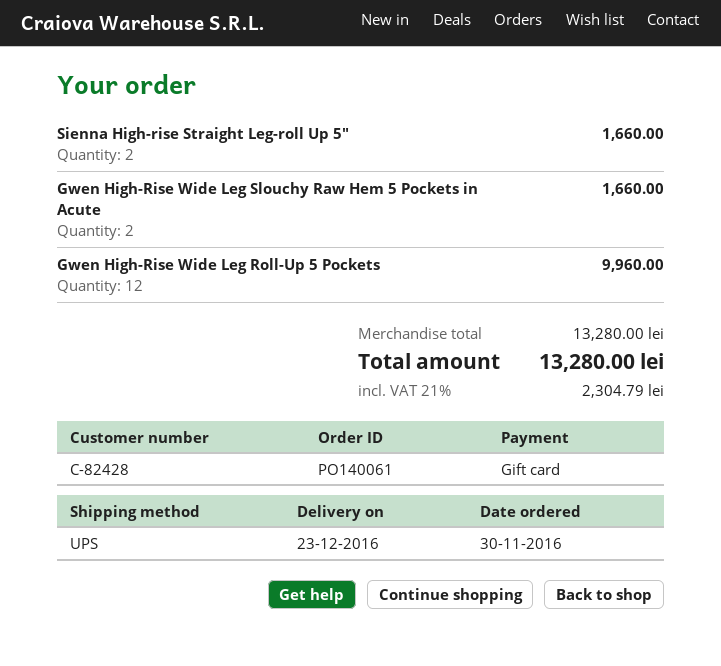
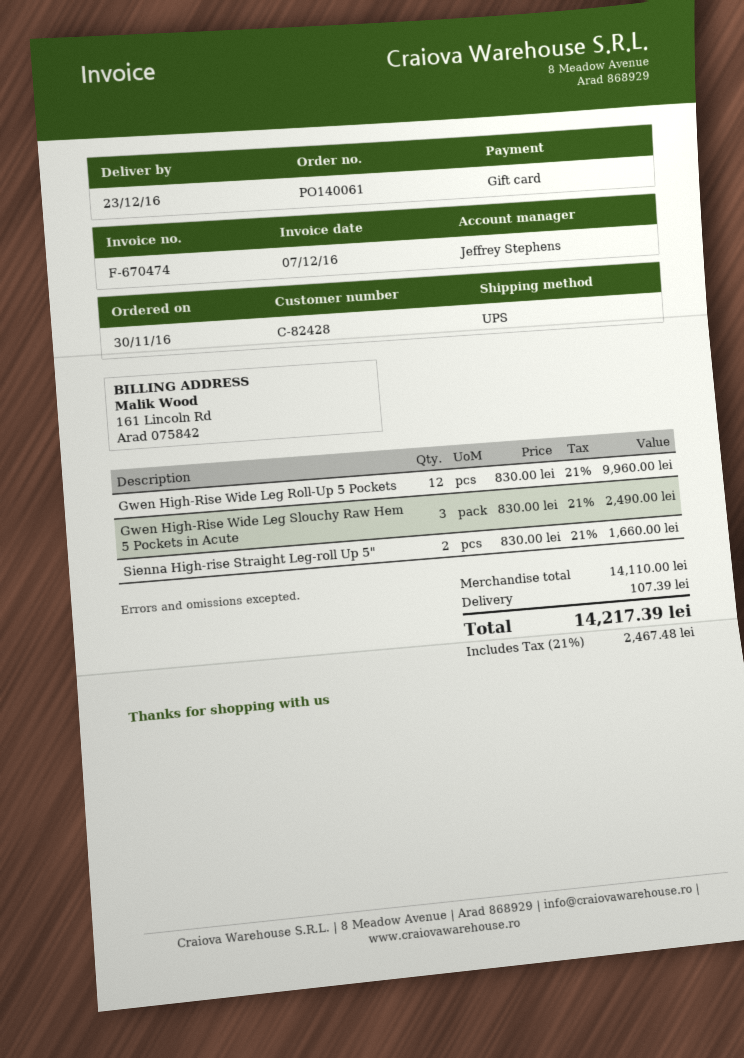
Gwen High-Rise Wide Leg Slouchy Raw Hem 5 Pockets in Acute: 2 for 1660.00 -> 3 for 2490.00
subtotal: 13280.00 -> 14110.00
shipping: none -> 107.39
tax: 21% = 2304.79 -> 21% = 2467.48
total: 13280.00 -> 14217.39

